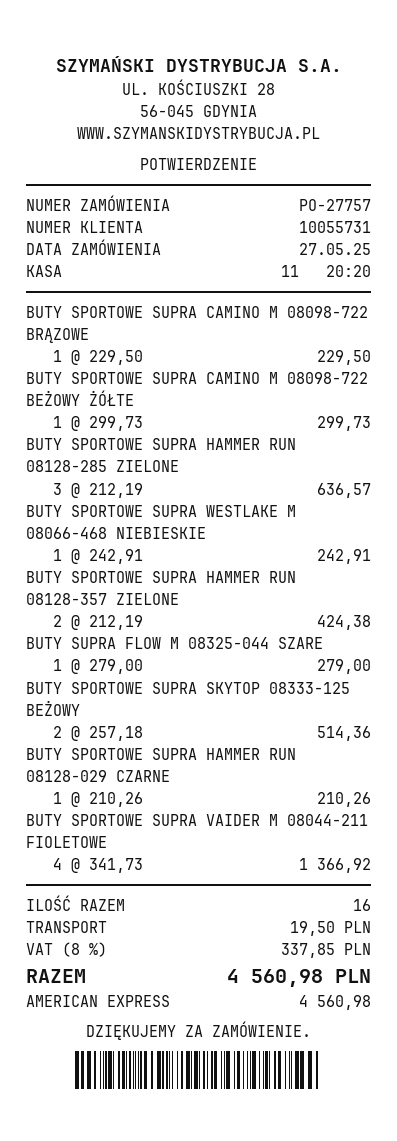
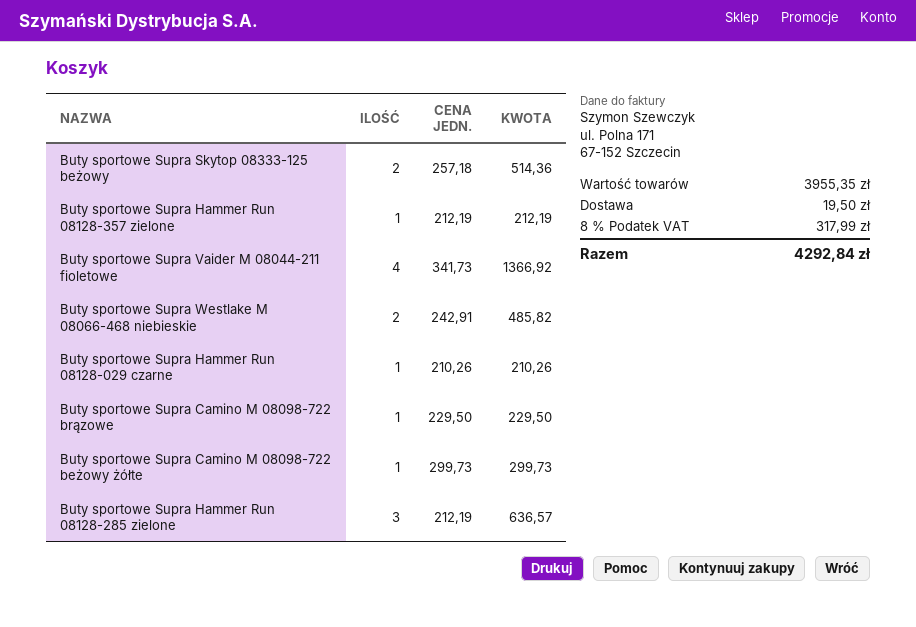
BUTY SPORTOWE SUPRA WESTLAKE M 08066-468 NIEBIESKIE: 1 x 242.91 = 242.91 -> 2 x 242.91 = 485.82
BUTY SPORTOWE SUPRA HAMMER RUN 08128-357 ZIELONE: 2 x 212.19 = 424.38 -> 1 x 212.19 = 212.19
BUTY SUPRA FLOW M 08325-044 SZARE: 1 x 279.00 = 279.00 -> none
tax: 8% = 337.85 -> 8% = 317.99
total: 4560.98 -> 4292.84

